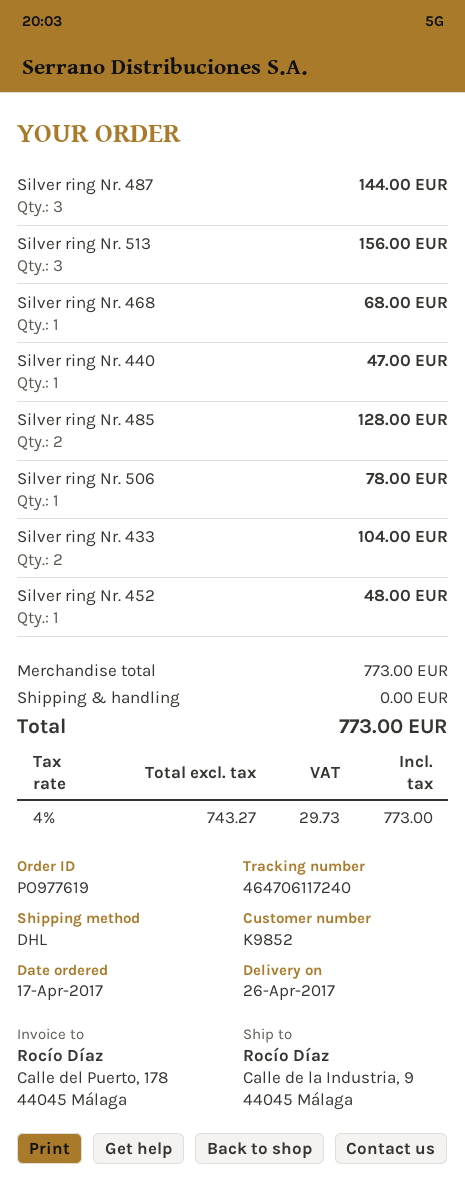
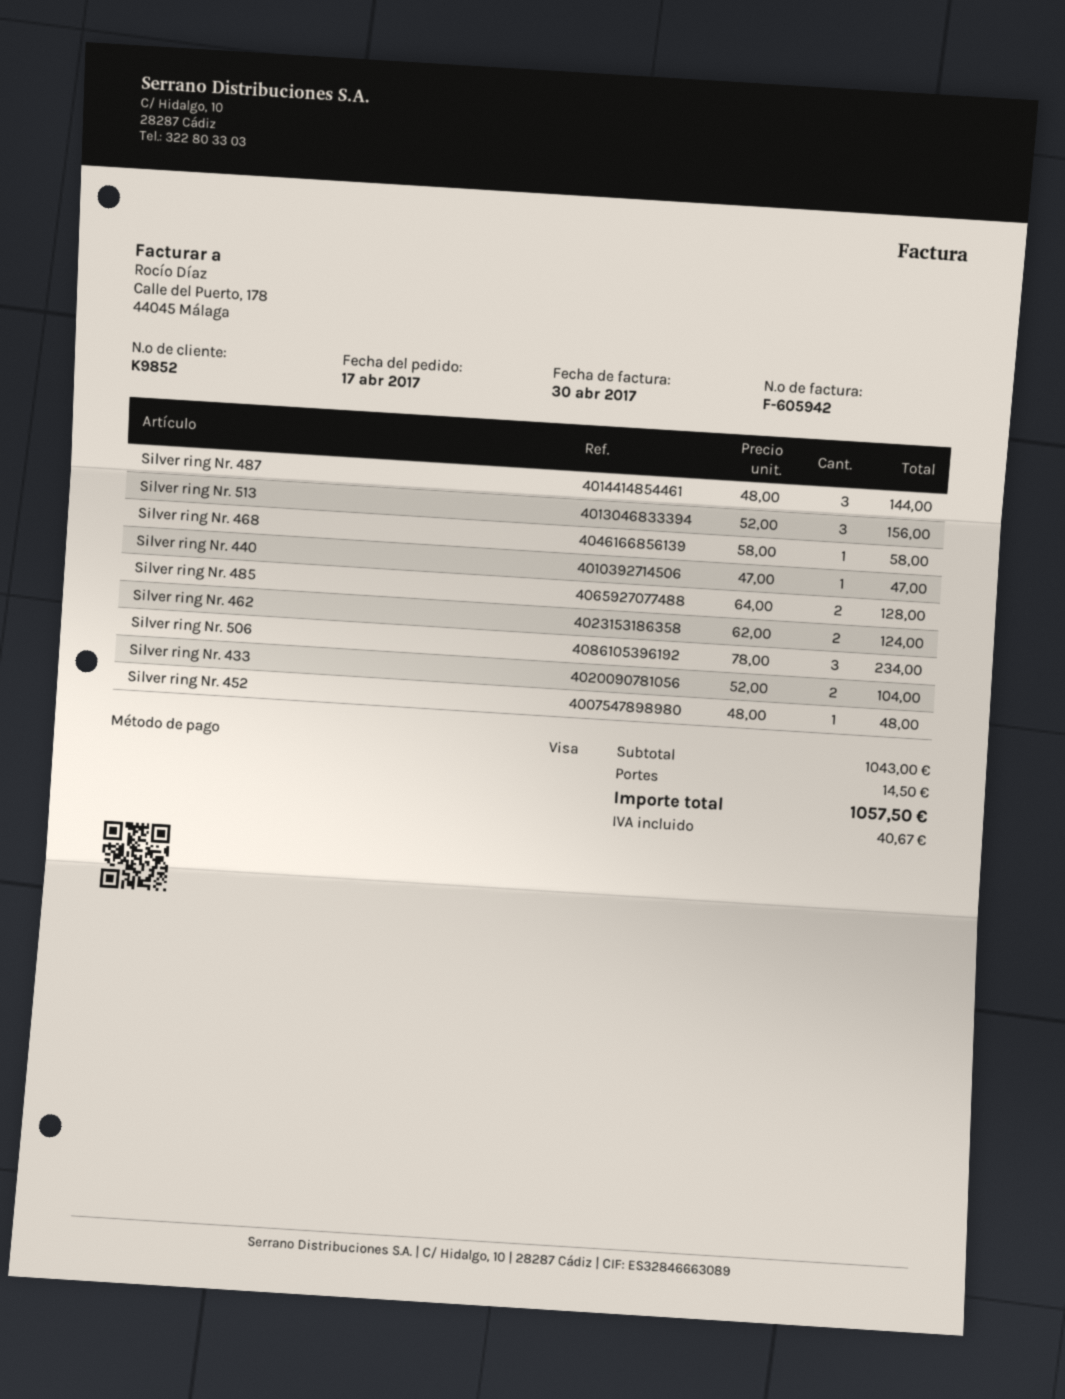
Silver ring Nr. 468: 1 for 68.00 -> 1 for 58.00
Silver ring Nr. 506: 1 for 78.00 -> 3 for 234.00
Silver ring Nr. 462: none -> 2 for 124.00
subtotal: 773.00 -> 1043.00
shipping: 0.00 -> 14.50
tax: 29.73 -> 40.67
total: 773.00 -> 1057.50

